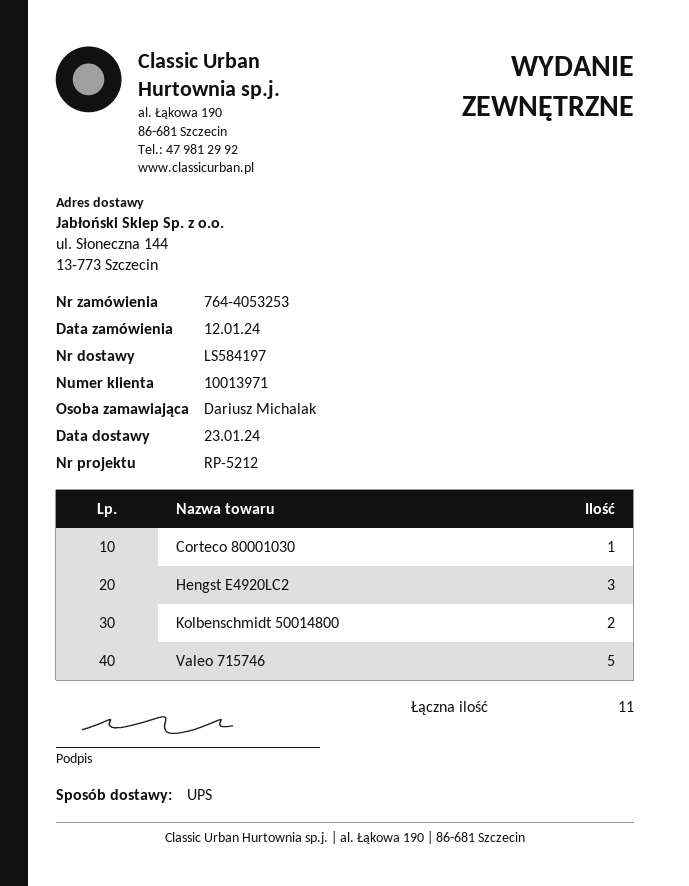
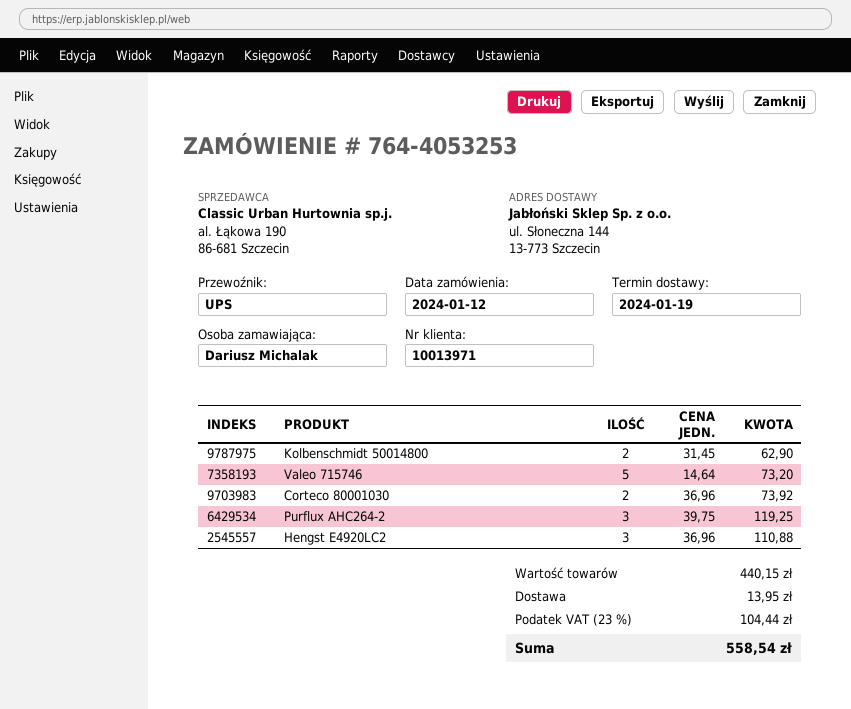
delivery date: 2024-01-23 -> 2024-01-19
Corteco 80001030: 1 -> 2
Purflux AHC264-2: none -> 3

